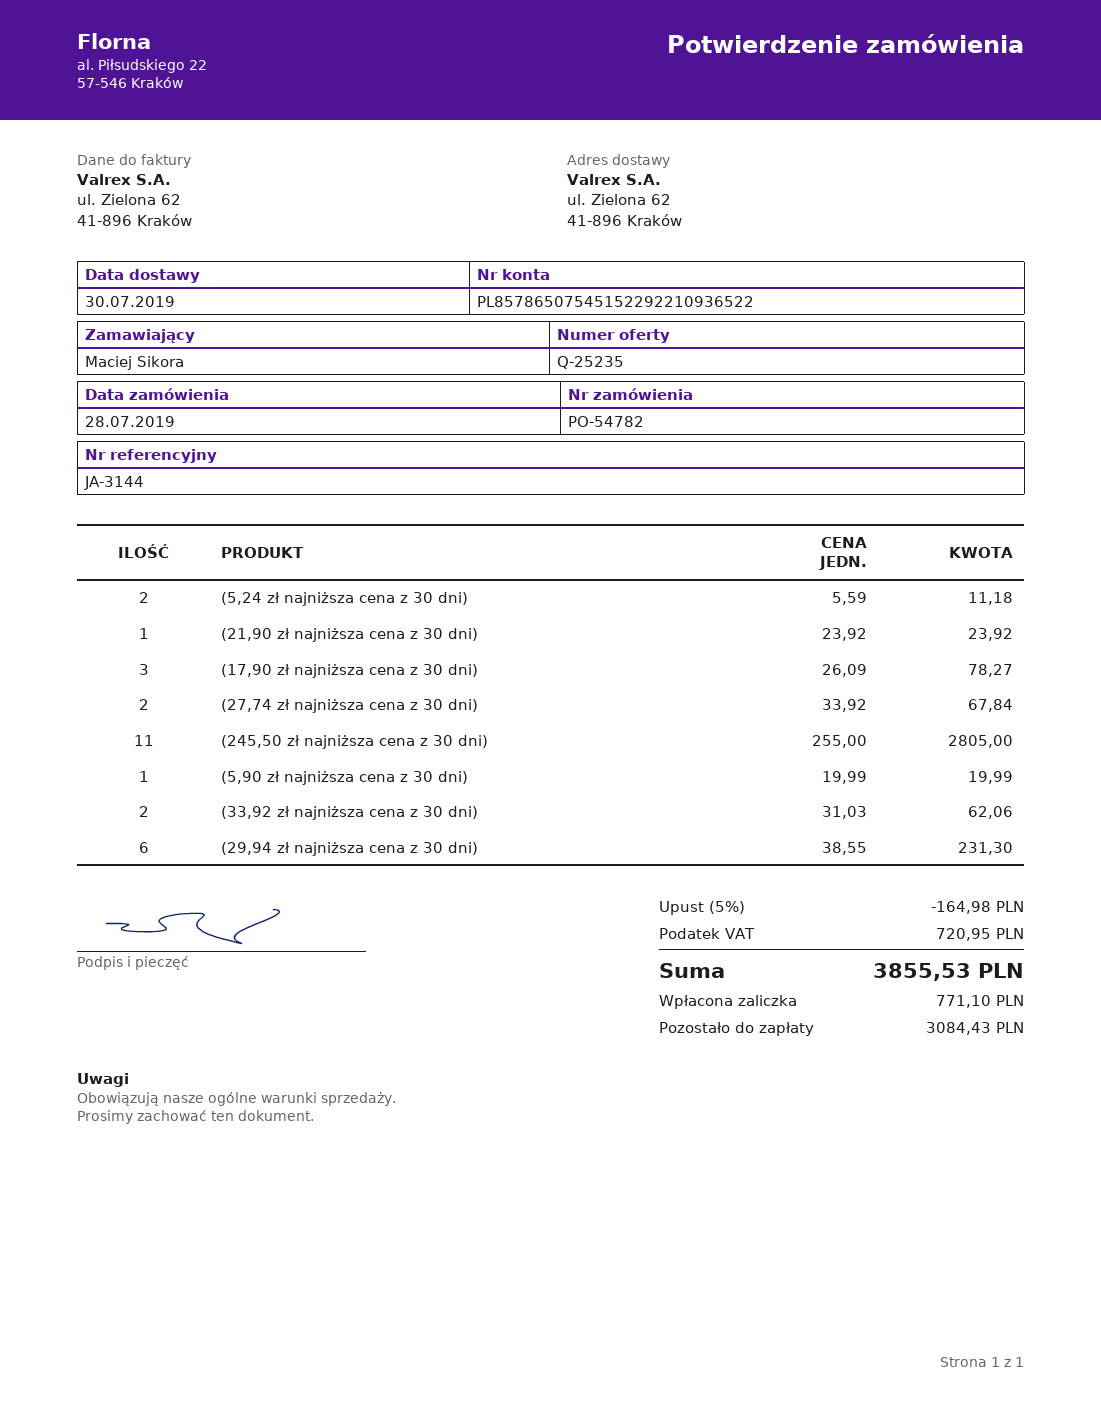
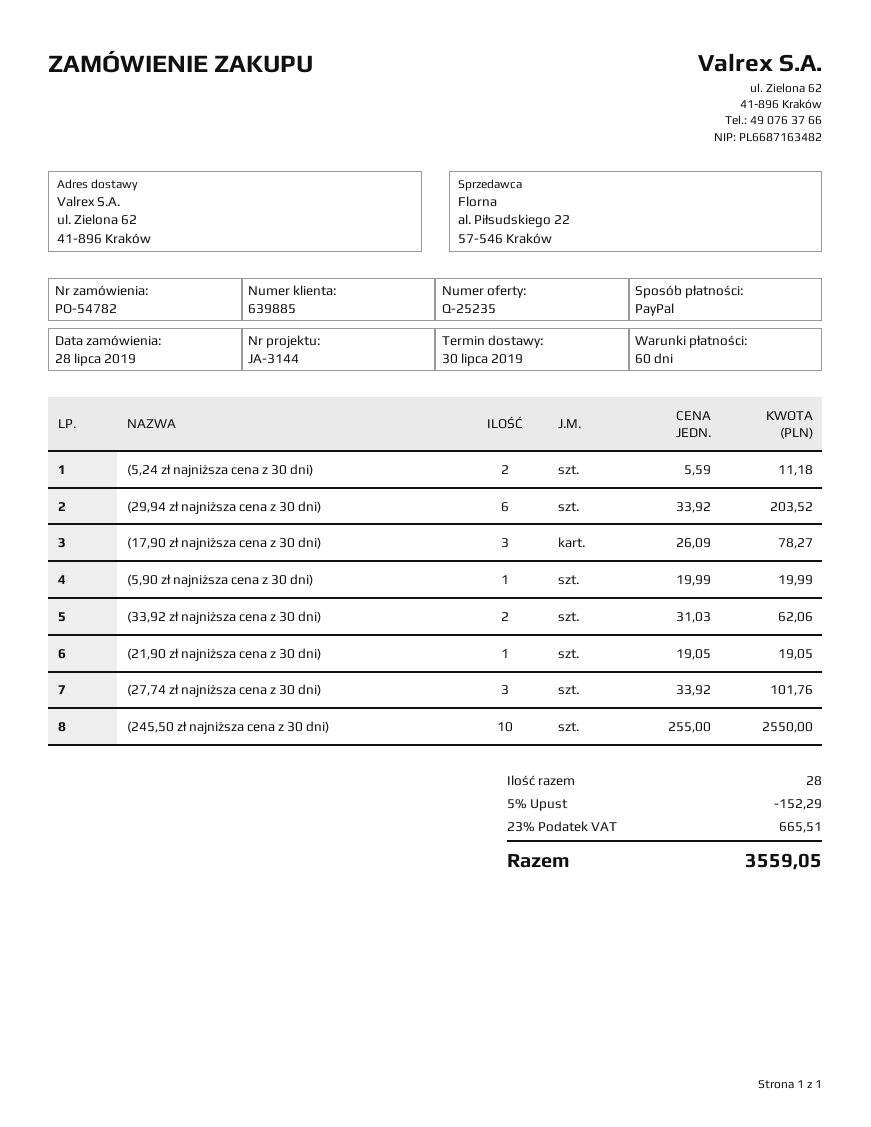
(21,90 zł najniższa cena z 30 dni): 1 x 23.92 = 23.92 -> 1 x 19.05 = 19.05
(27,74 zł najniższa cena z 30 dni): 2 x 33.92 = 67.84 -> 3 x 33.92 = 101.76
(245,50 zł najniższa cena z 30 dni): 11 x 255.00 = 2805.00 -> 10 x 255.00 = 2550.00
(29,94 zł najniższa cena z 30 dni): 6 x 38.55 = 231.30 -> 6 x 33.92 = 203.52
discount: 5% = 164.98 -> 5% = 152.29
tax: 720.95 -> 665.51
total: 3855.53 -> 3559.05

